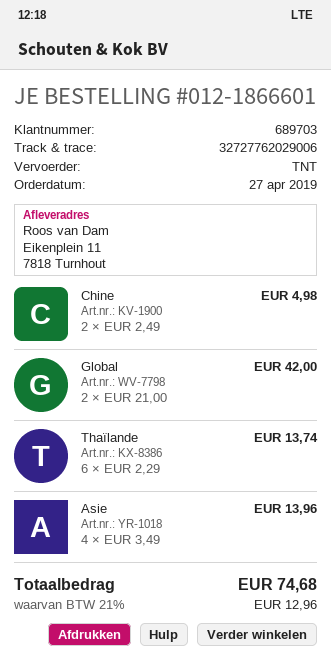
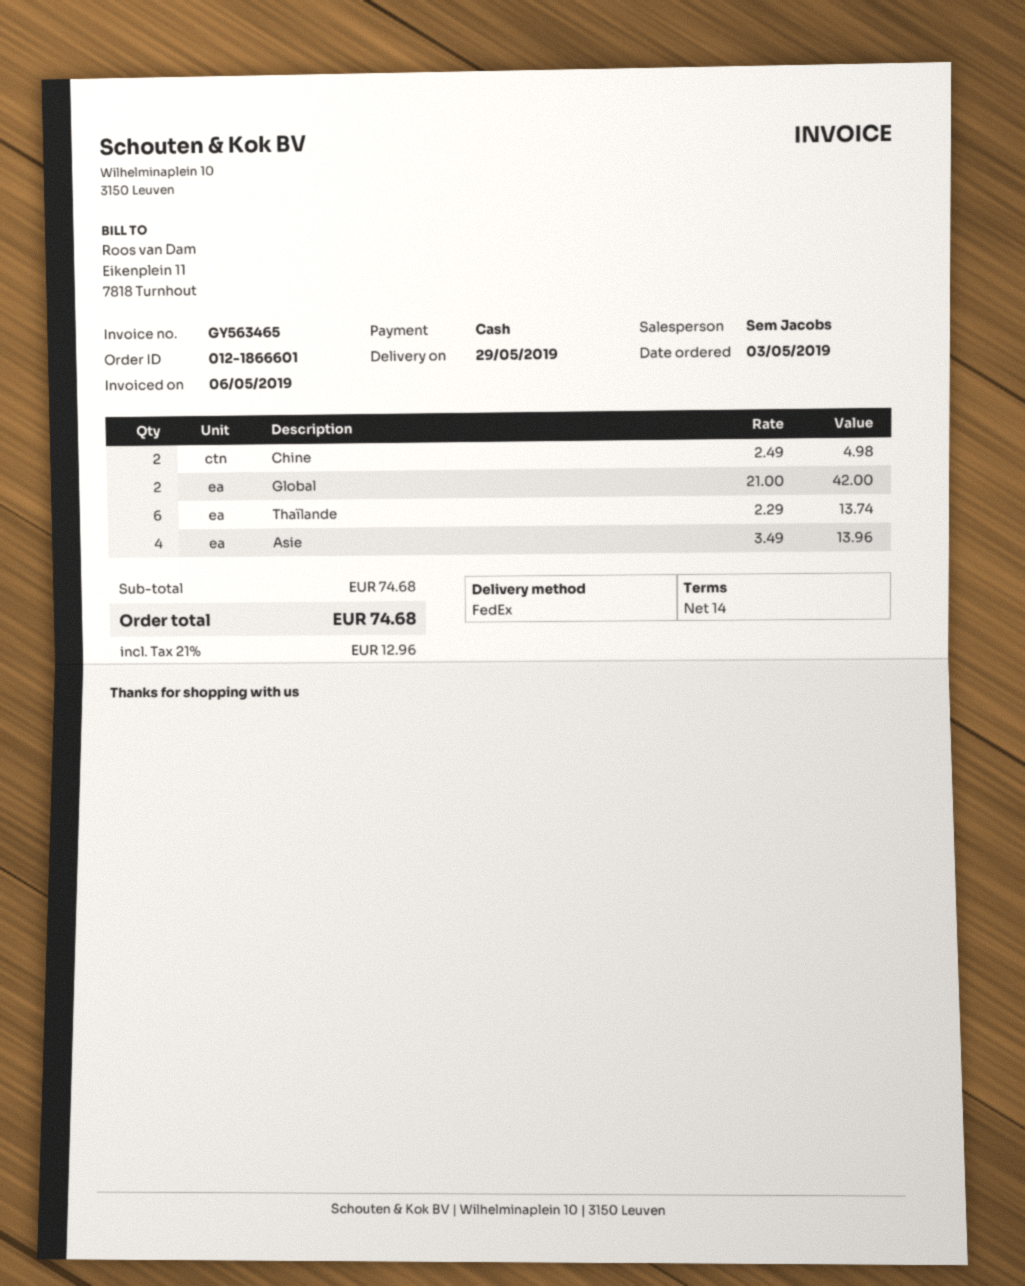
order date: 2019-04-27 -> 2019-05-03
shipping method: TNT -> FedEx

